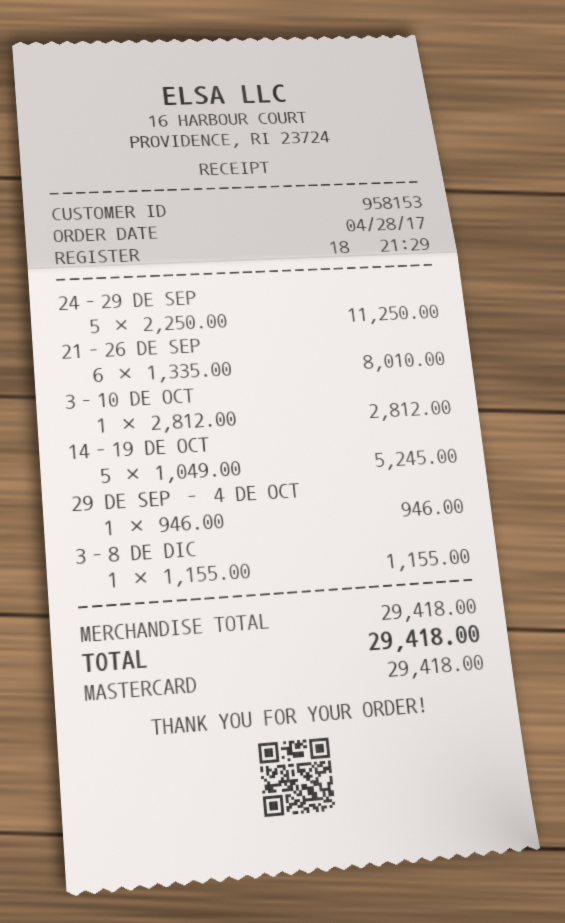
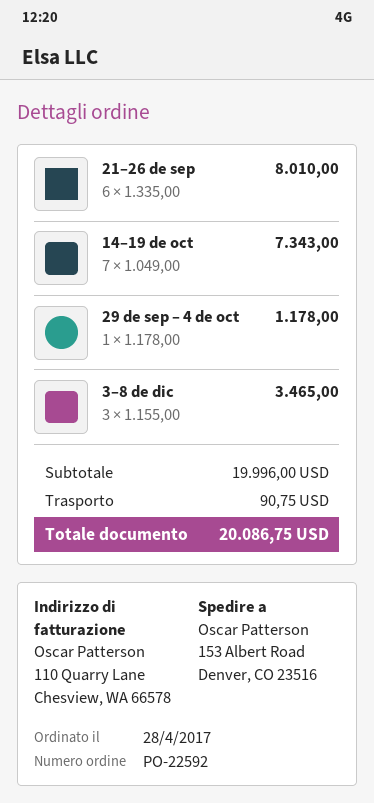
24–29 DE SEP: 5 x 2250.00 = 11250.00 -> none
3–10 DE OCT: 1 x 2812.00 = 2812.00 -> none
14–19 DE OCT: 5 x 1049.00 = 5245.00 -> 7 x 1049.00 = 7343.00
29 DE SEP – 4 DE OCT: 1 x 946.00 = 946.00 -> 1 x 1178.00 = 1178.00
3–8 DE DIC: 1 x 1155.00 = 1155.00 -> 3 x 1155.00 = 3465.00
subtotal: 29418.00 -> 19996.00
shipping: none -> 90.75
total: 29418.00 -> 20086.75

